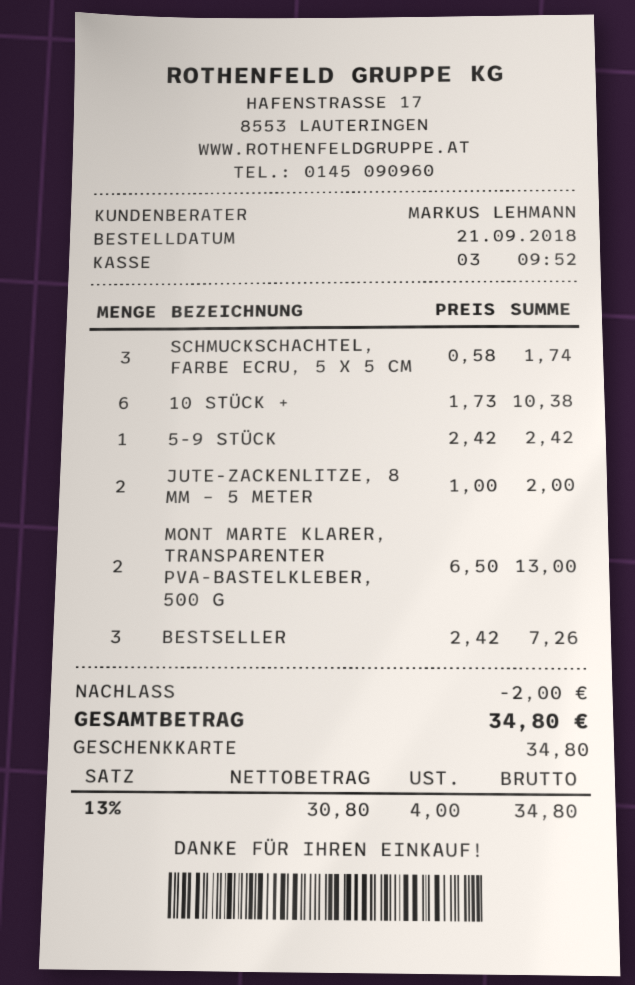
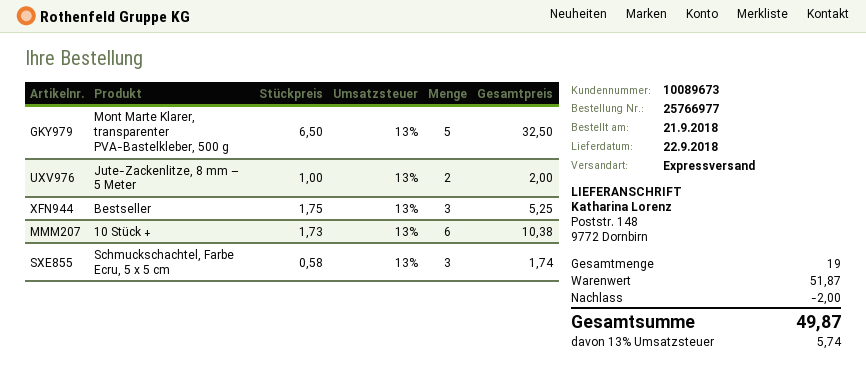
5-9 STÜCK: 1 x 2.42 = 2.42 -> none
MONT MARTE KLARER, TRANSPARENTER PVA-BASTELKLEBER, 500 G: 2 x 6.50 = 13.00 -> 5 x 6.50 = 32.50
BESTSELLER: 3 x 2.42 = 7.26 -> 3 x 1.75 = 5.25
tax: 13% = 4.00 -> 13% = 5.74
total: 34.80 -> 49.87

